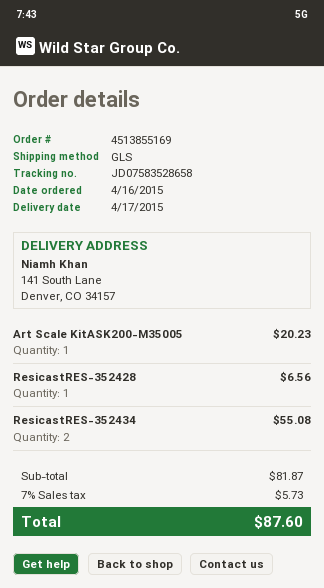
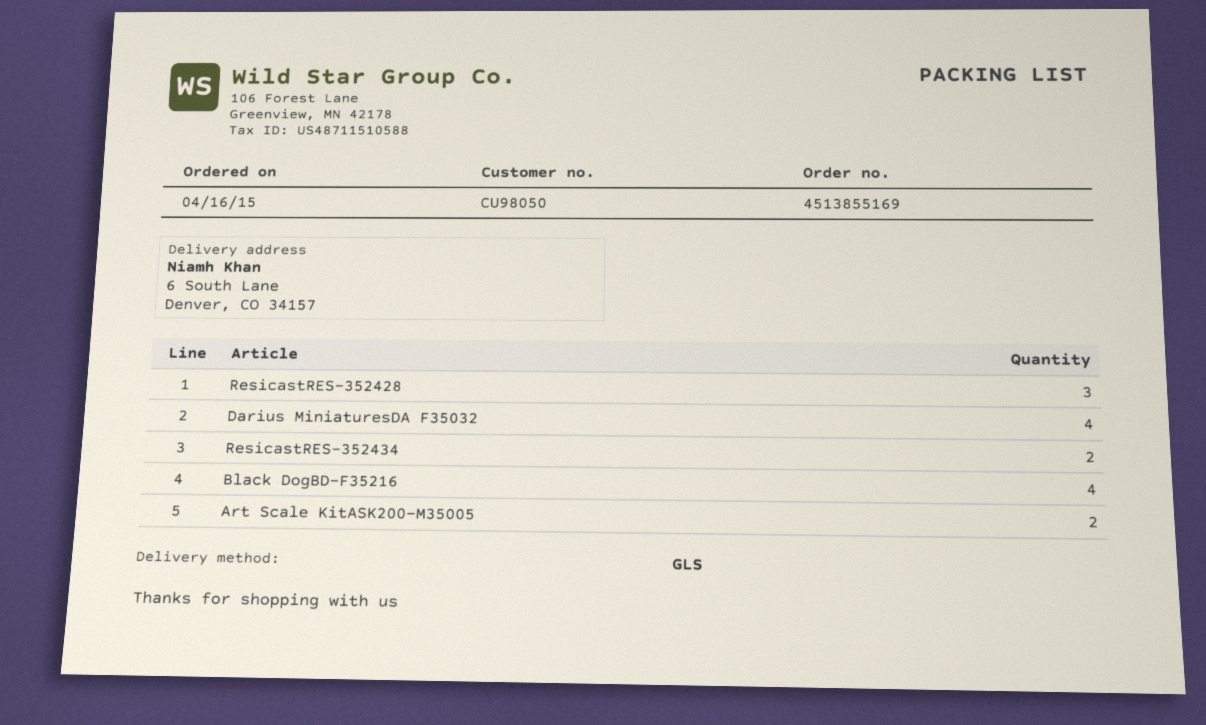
ship to: 141 South Lane, Denver, CO 34157 -> 6 South Lane, Denver, CO 34157
Art Scale KitASK200-M35005: 1 -> 2
ResicastRES-352428: 1 -> 3
Darius MiniaturesDA F35032: none -> 4
Black DogBD-F35216: none -> 4

